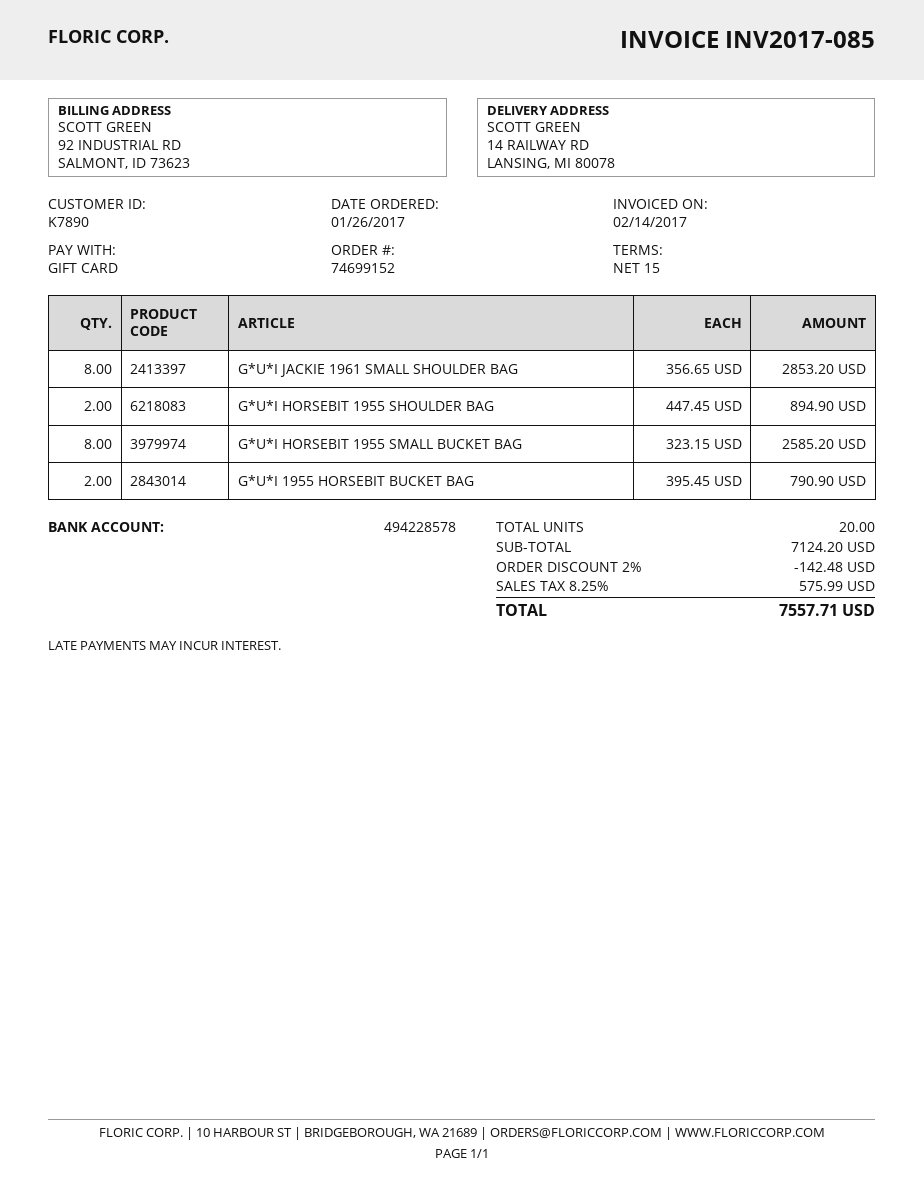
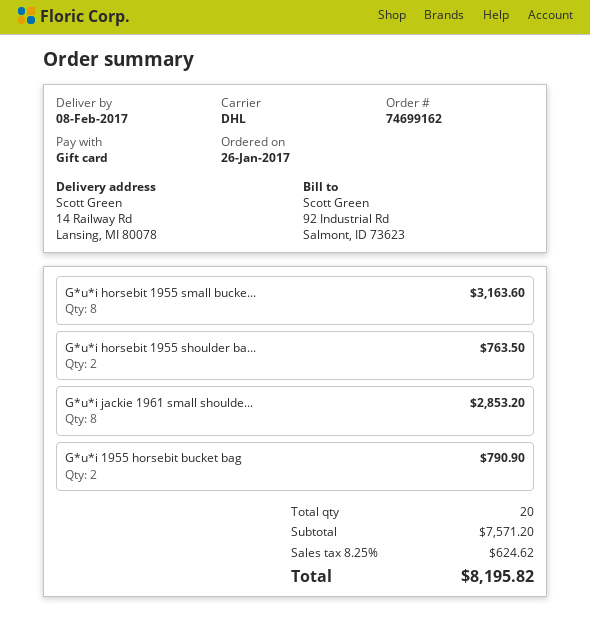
order number: 74699152 -> 74699162
G*U*I HORSEBIT 1955 SHOULDER BAG: 2 for 894.90 -> 2 for 763.50
G*U*I HORSEBIT 1955 SMALL BUCKET BAG: 8 for 2585.20 -> 8 for 3163.60
subtotal: 7124.20 -> 7571.20
discount: 2% = 142.48 -> none
tax: 8.25% = 575.99 -> 8.25% = 624.62
total: 7557.71 -> 8195.82

